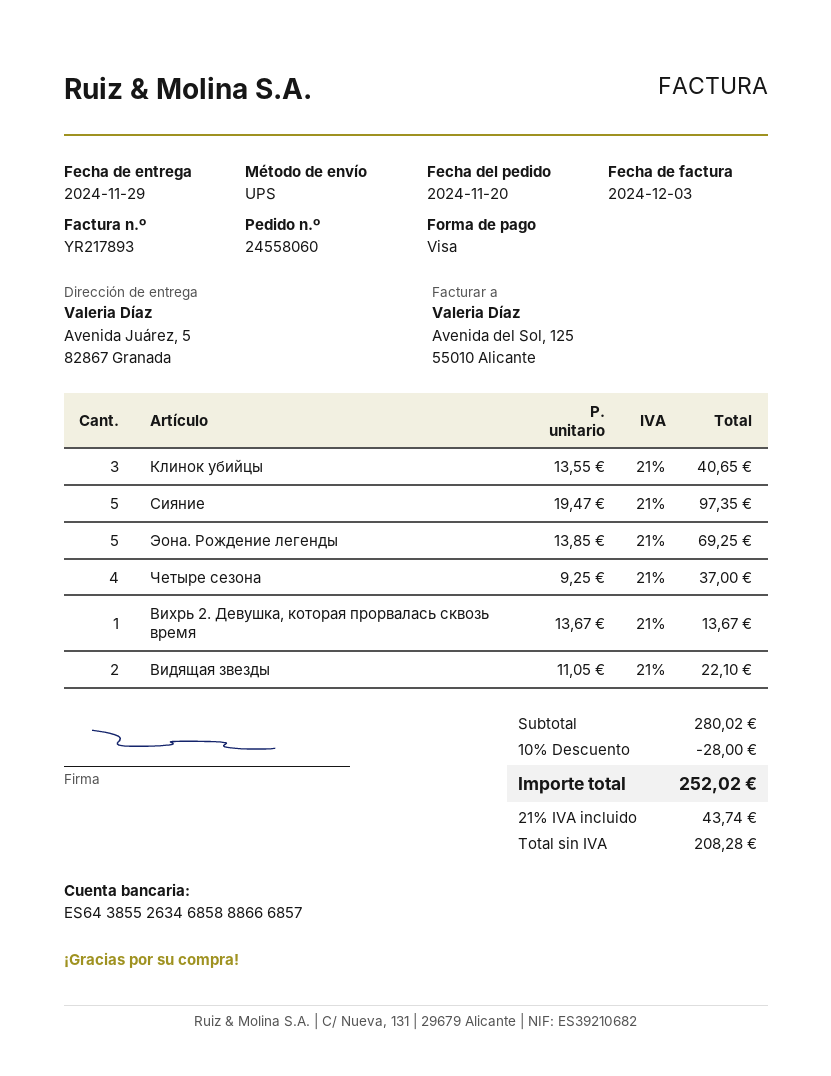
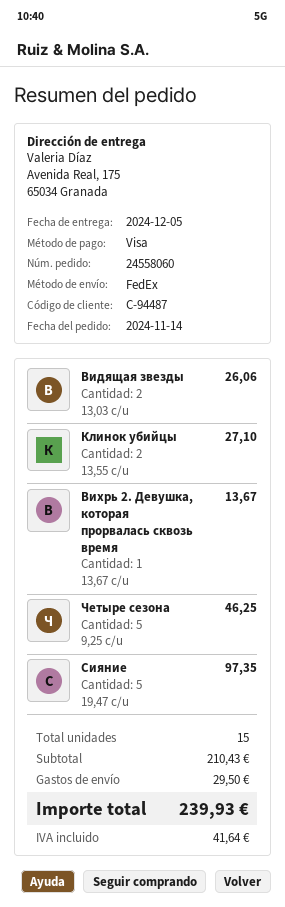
order date: 2024-11-20 -> 2024-11-14
delivery date: 2024-11-29 -> 2024-12-05
shipping method: UPS -> FedEx
ship to: Avenida Juárez, 5, 82867 Granada -> Avenida Real, 175, 65034 Granada
Клинок убийцы: 3 x 13.55 = 40.65 -> 2 x 13.55 = 27.10
Эона. Рождение легенды: 5 x 13.85 = 69.25 -> none
Четыре сезона: 4 x 9.25 = 37.00 -> 5 x 9.25 = 46.25
Видящая звезды: 2 x 11.05 = 22.10 -> 2 x 13.03 = 26.06
subtotal: 280.02 -> 210.43
discount: 10% = 28.00 -> none
shipping: none -> 29.50
tax: 43.74 -> 41.64
total: 252.02 -> 239.93

